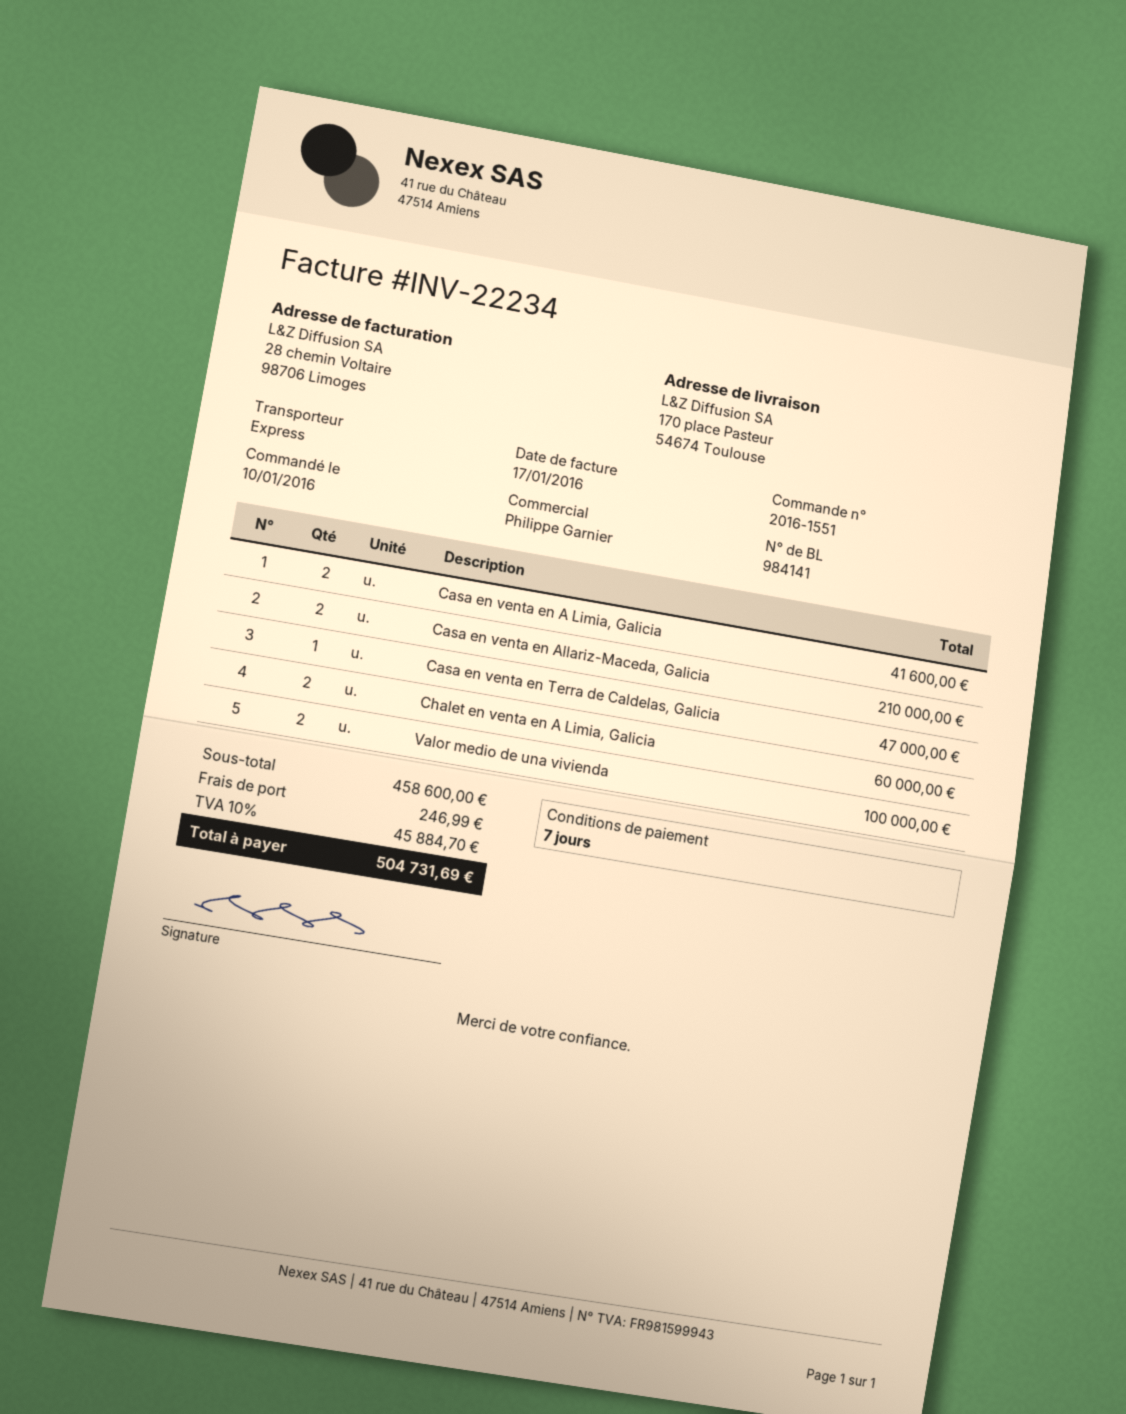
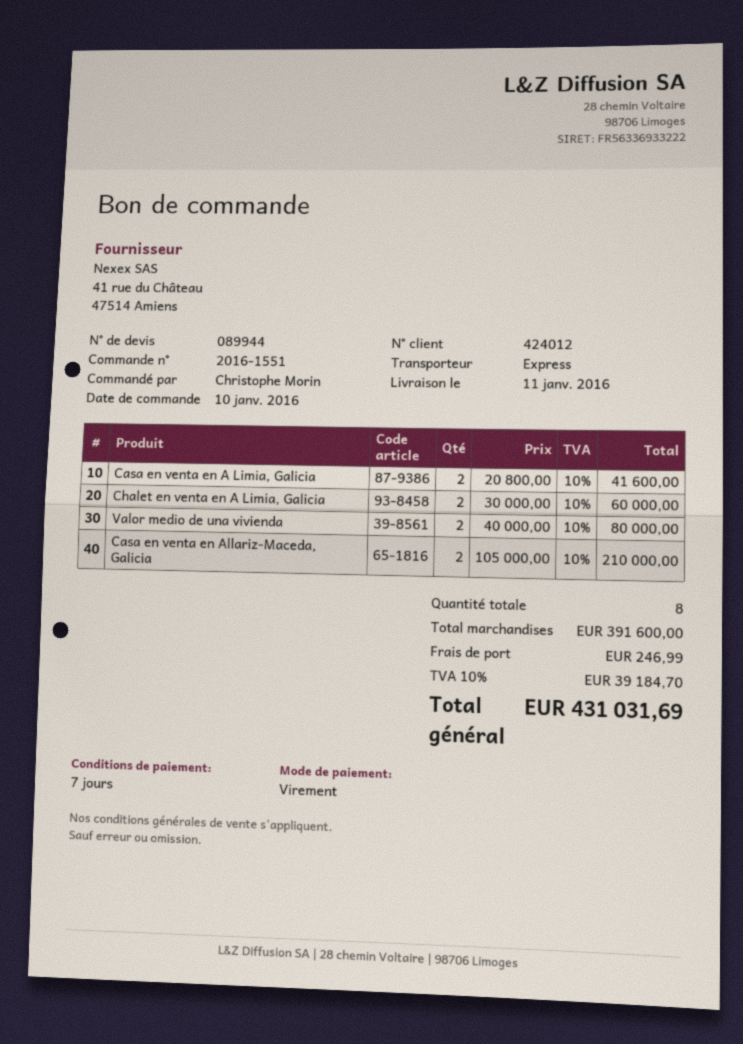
Casa en venta en Terra de Caldelas, Galicia: 1 for 47000.00 -> none
Valor medio de una vivienda: 2 for 100000.00 -> 2 for 80000.00
subtotal: 458600.00 -> 391600.00
tax: 10% = 45884.70 -> 10% = 39184.70
total: 504731.69 -> 431031.69

